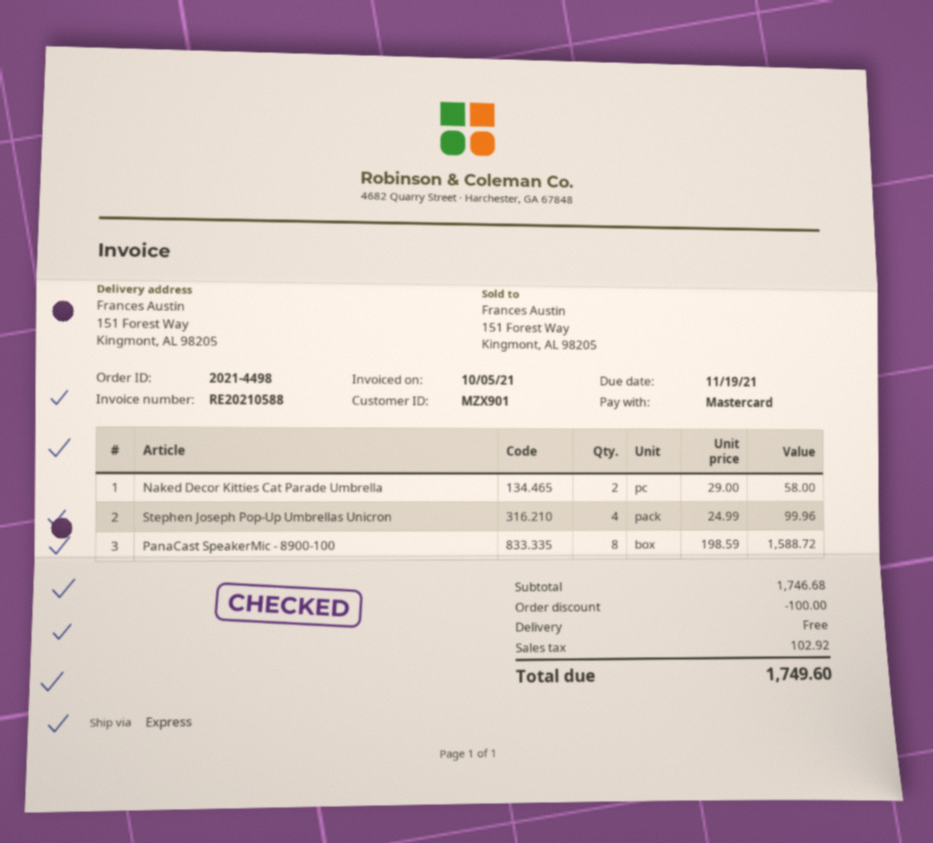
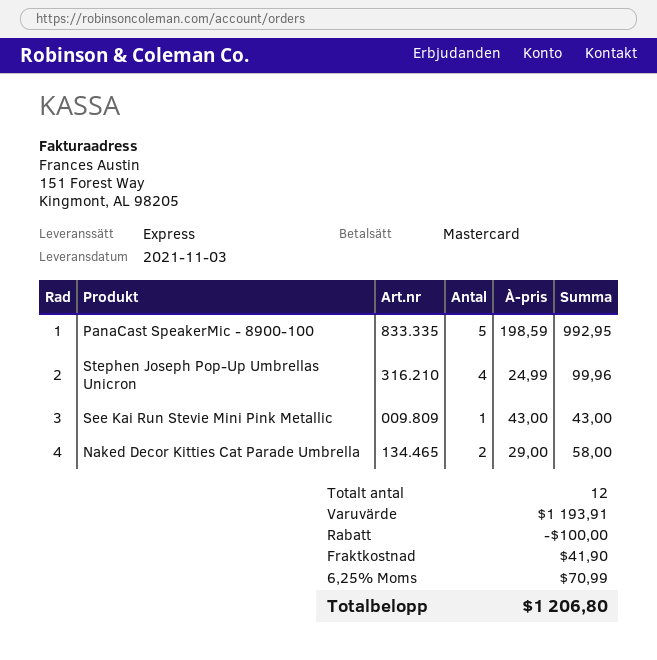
PanaCast SpeakerMic - 8900-100: 8 x 198.59 = 1588.72 -> 5 x 198.59 = 992.95
See Kai Run Stevie Mini Pink Metallic: none -> 1 x 43.00 = 43.00
subtotal: 1746.68 -> 1193.91
shipping: 0.00 -> 41.90
tax: 102.92 -> 70.99
total: 1749.60 -> 1206.80

